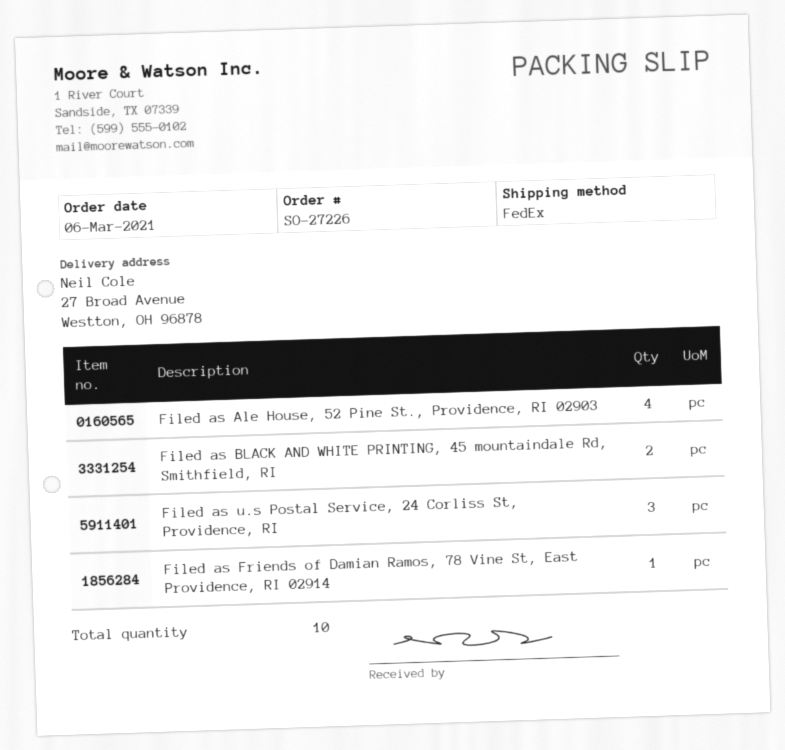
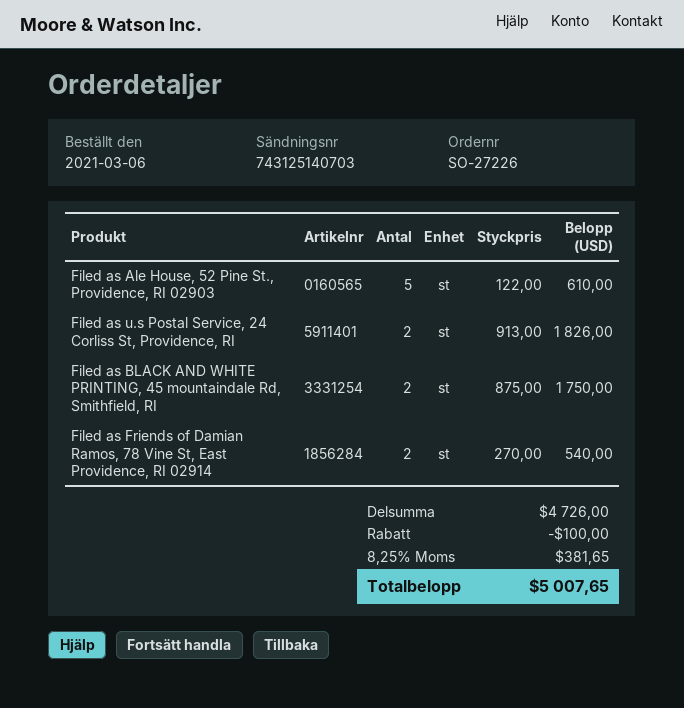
Filed as Ale House, 52 Pine St., Providence, RI 02903: 4 -> 5
Filed as u.s Postal Service, 24 Corliss St, Providence, RI: 3 -> 2
Filed as Friends of Damian Ramos, 78 Vine St, East Providence, RI 02914: 1 -> 2

